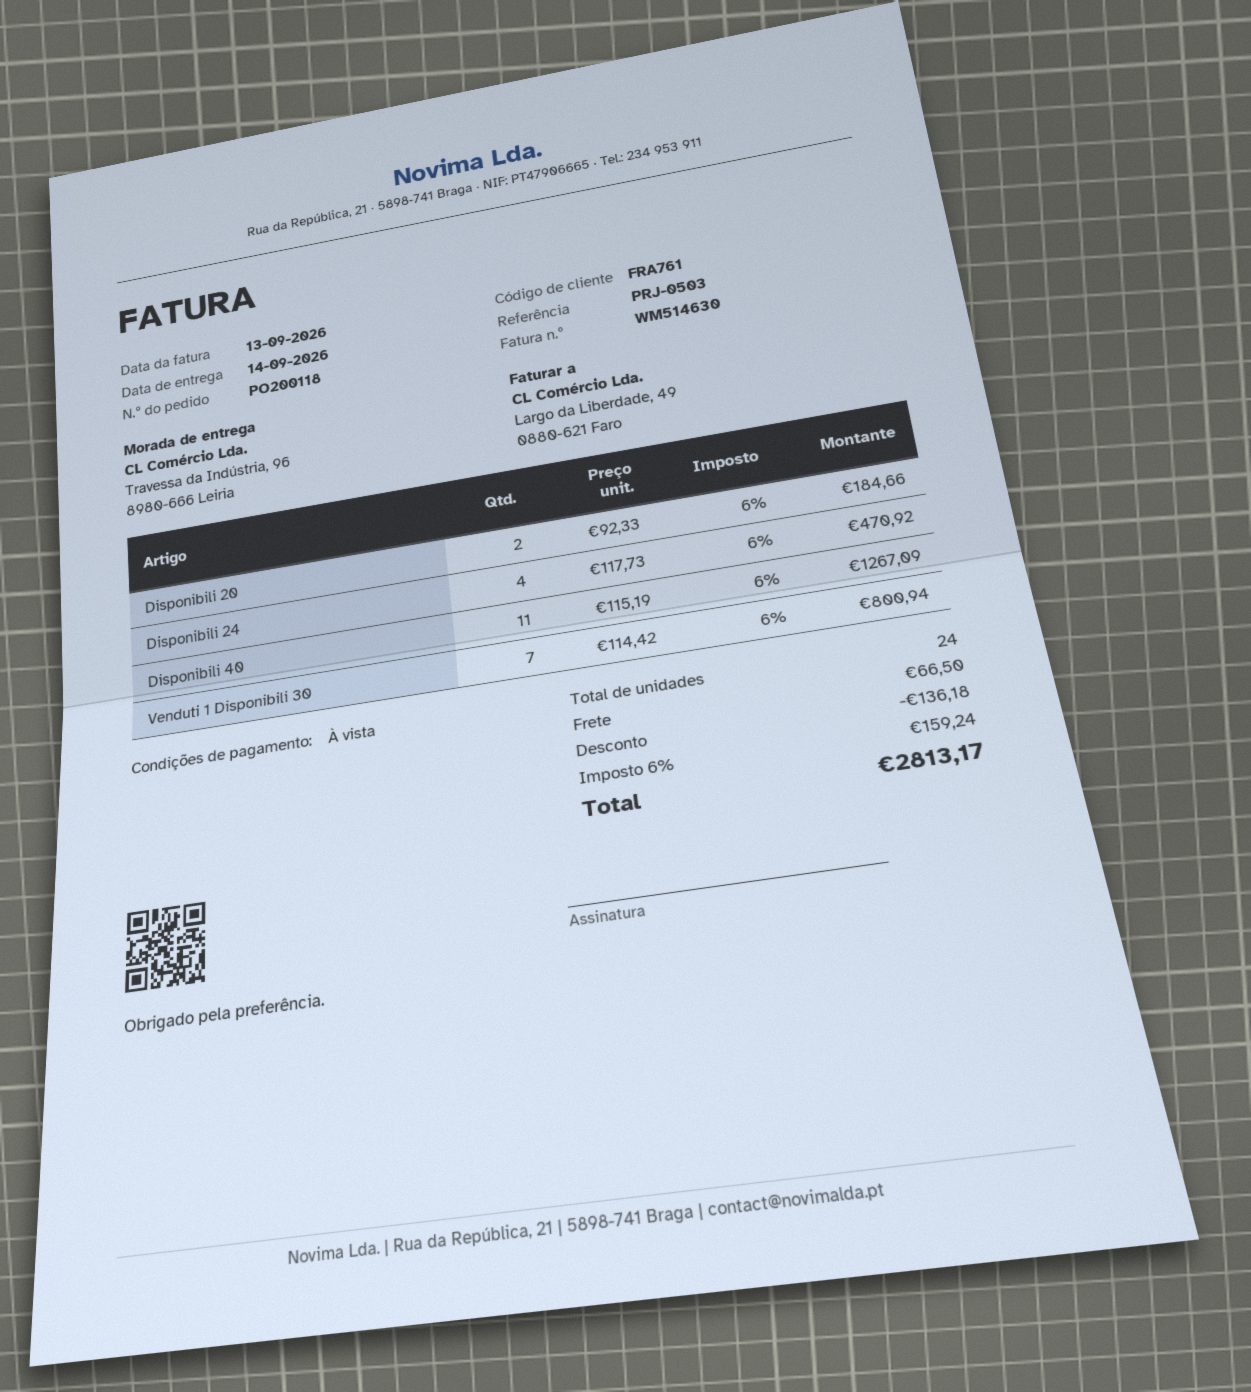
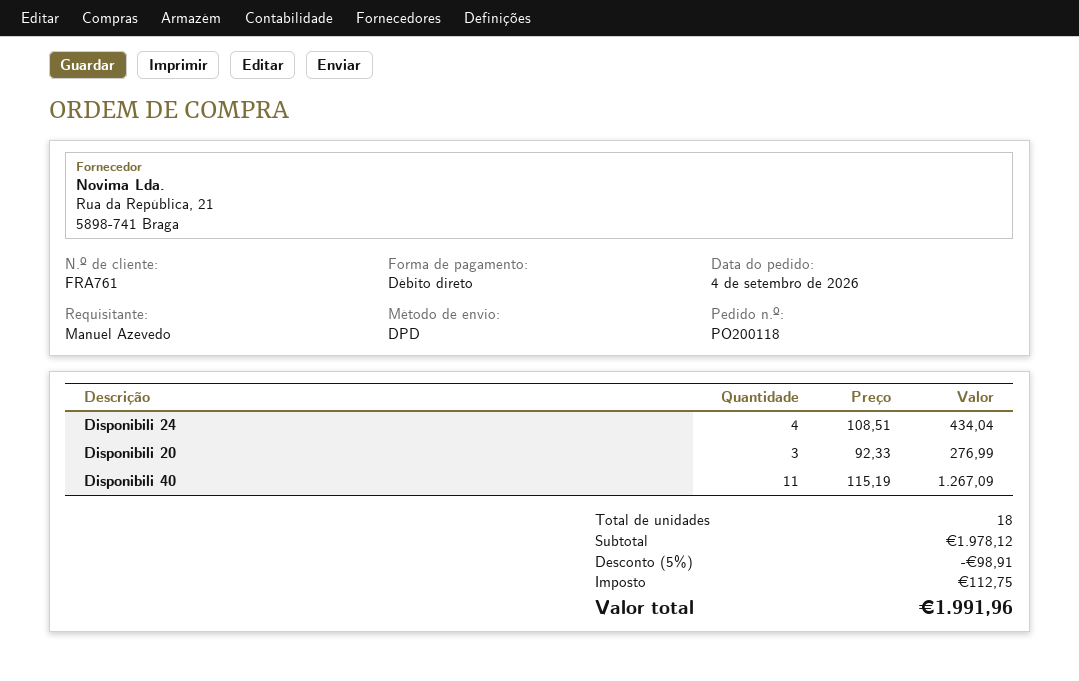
Disponibili 20: 2 x 92.33 = 184.66 -> 3 x 92.33 = 276.99
Disponibili 24: 4 x 117.73 = 470.92 -> 4 x 108.51 = 434.04
Venduti 1 Disponibili 30: 7 x 114.42 = 800.94 -> none
total quantity: 24 -> 18
discount: 136.18 -> 98.91
shipping: 66.50 -> none
tax: 159.24 -> 112.75
total: 2813.17 -> 1991.96

